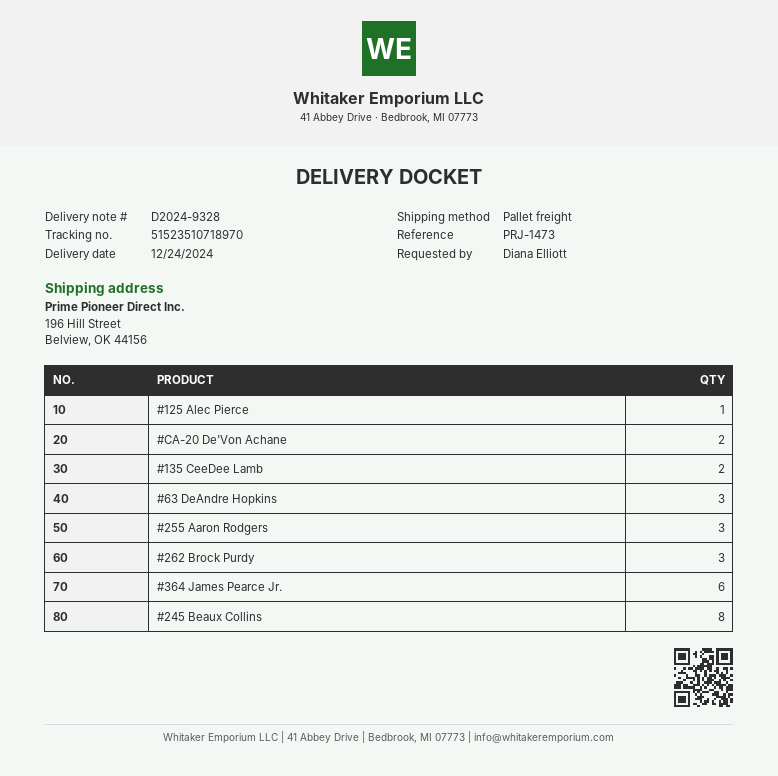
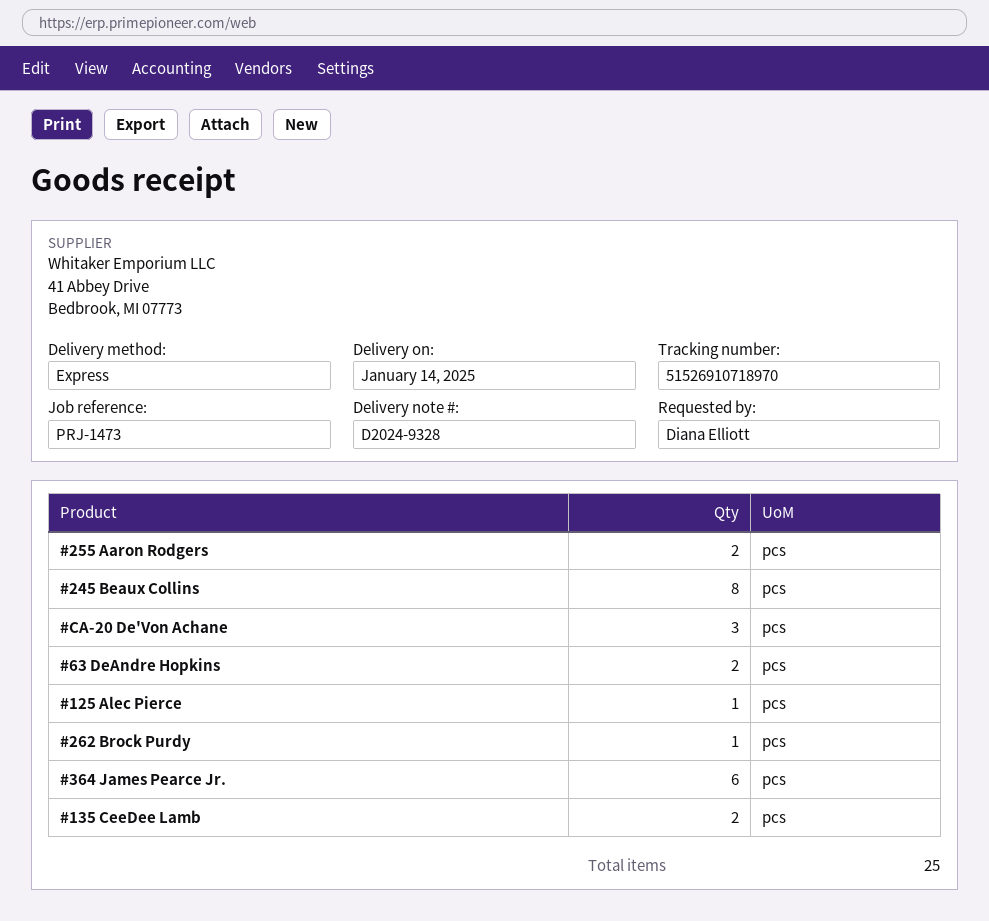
delivery date: 2024-12-24 -> 2025-01-14
shipping method: pallet freight -> express
tracking number: 51523510718970 -> 51526910718970
#CA-20 De'Von Achane: 2 -> 3
#63 DeAndre Hopkins: 3 -> 2
#255 Aaron Rodgers: 3 -> 2
#262 Brock Purdy: 3 -> 1

